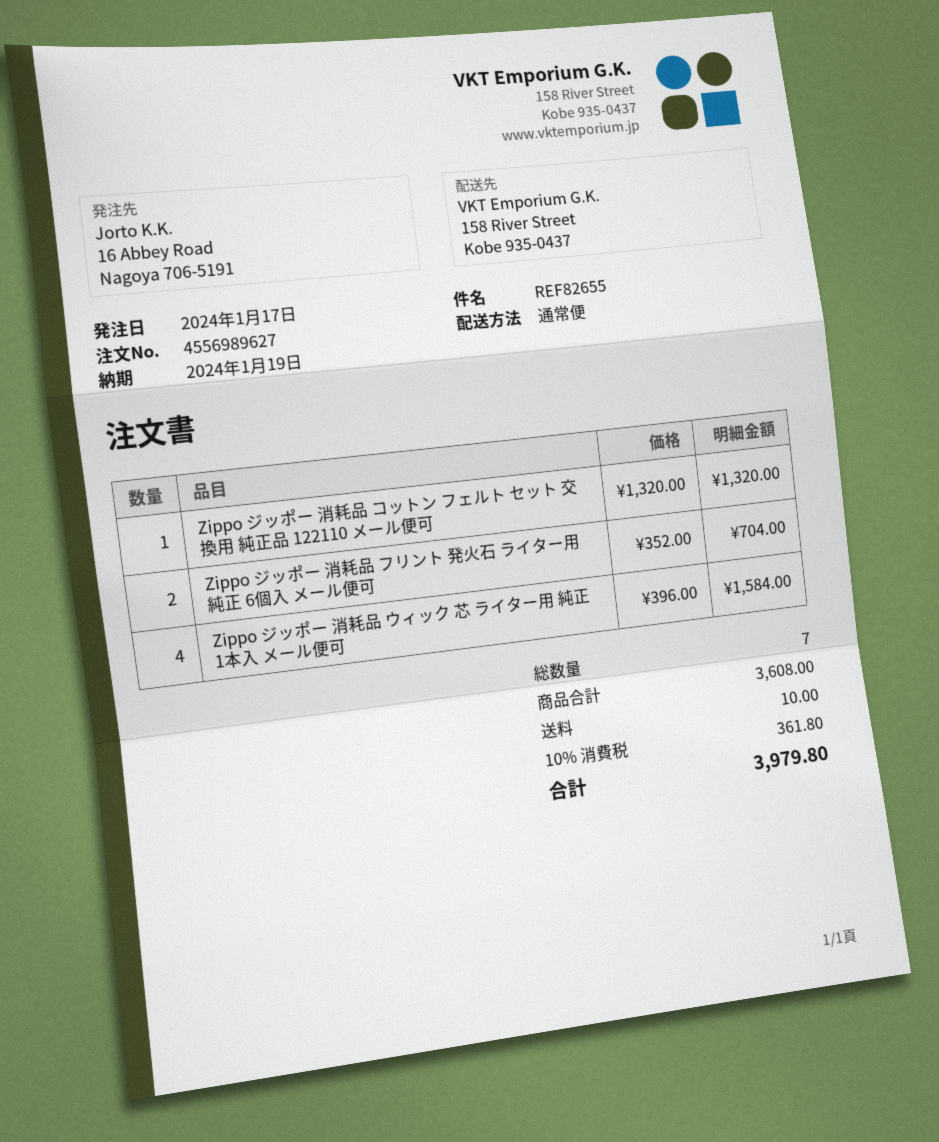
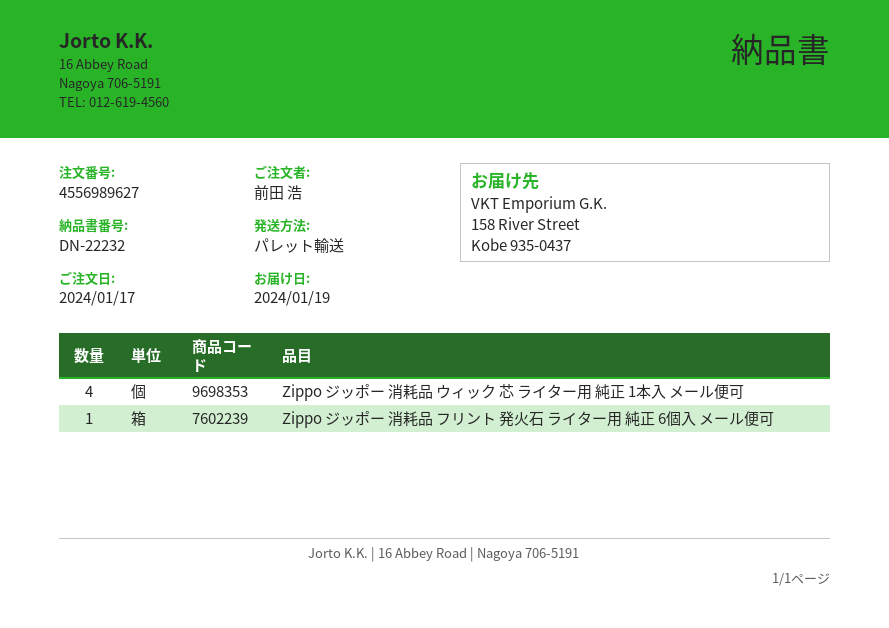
shipping method: standard -> pallet freight
Zippo ジッポー 消耗品 コットン フェルト セット 交換用 純正品 122110 メール便可: 1 -> none
Zippo ジッポー 消耗品 フリント 発火石 ライター用 純正 6個入 メール便可: 2 -> 1

